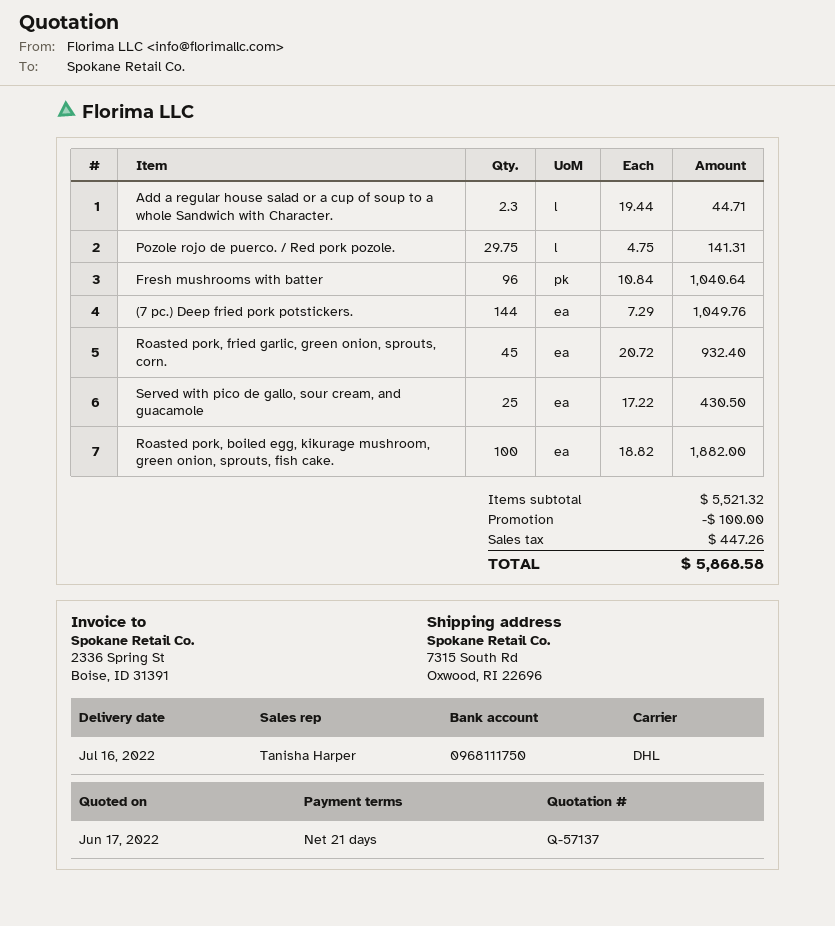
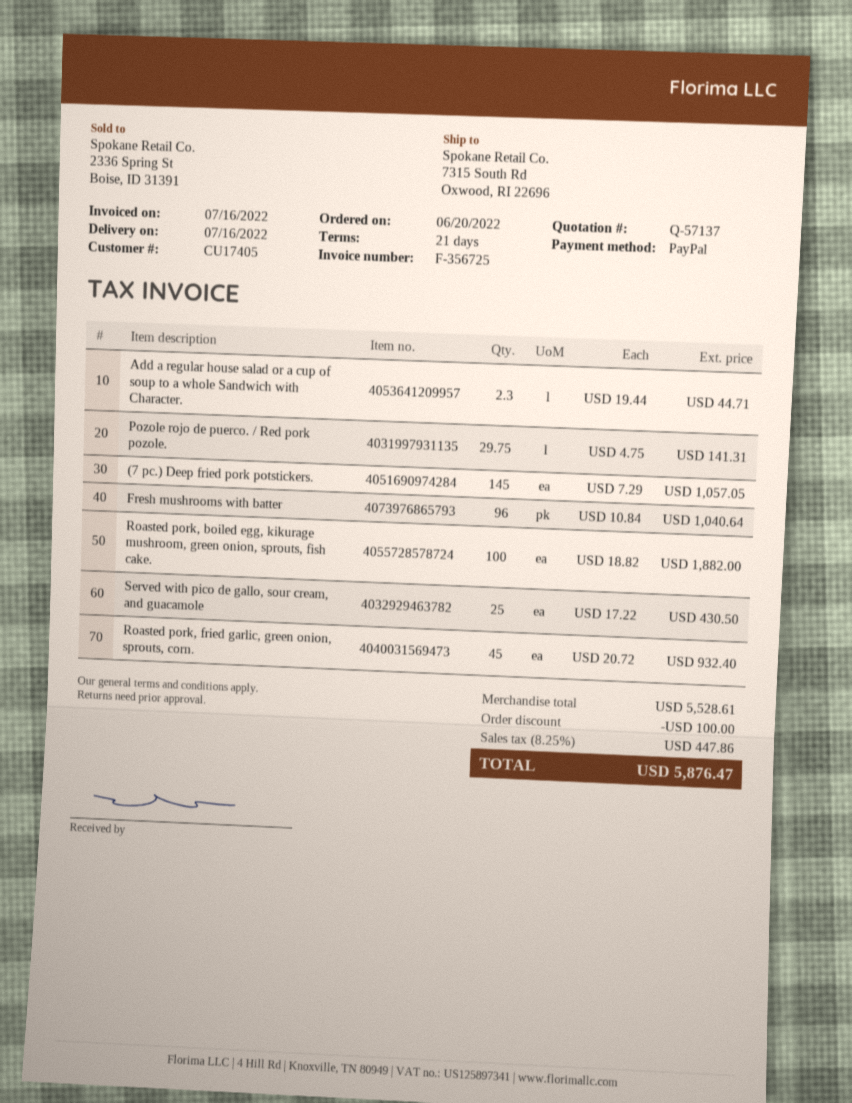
(7 pc.) Deep fried pork potstickers.: 144 x 7.29 = 1049.76 -> 145 x 7.29 = 1057.05
subtotal: 5521.32 -> 5528.61
tax: 447.26 -> 447.86
total: 5868.58 -> 5876.47

